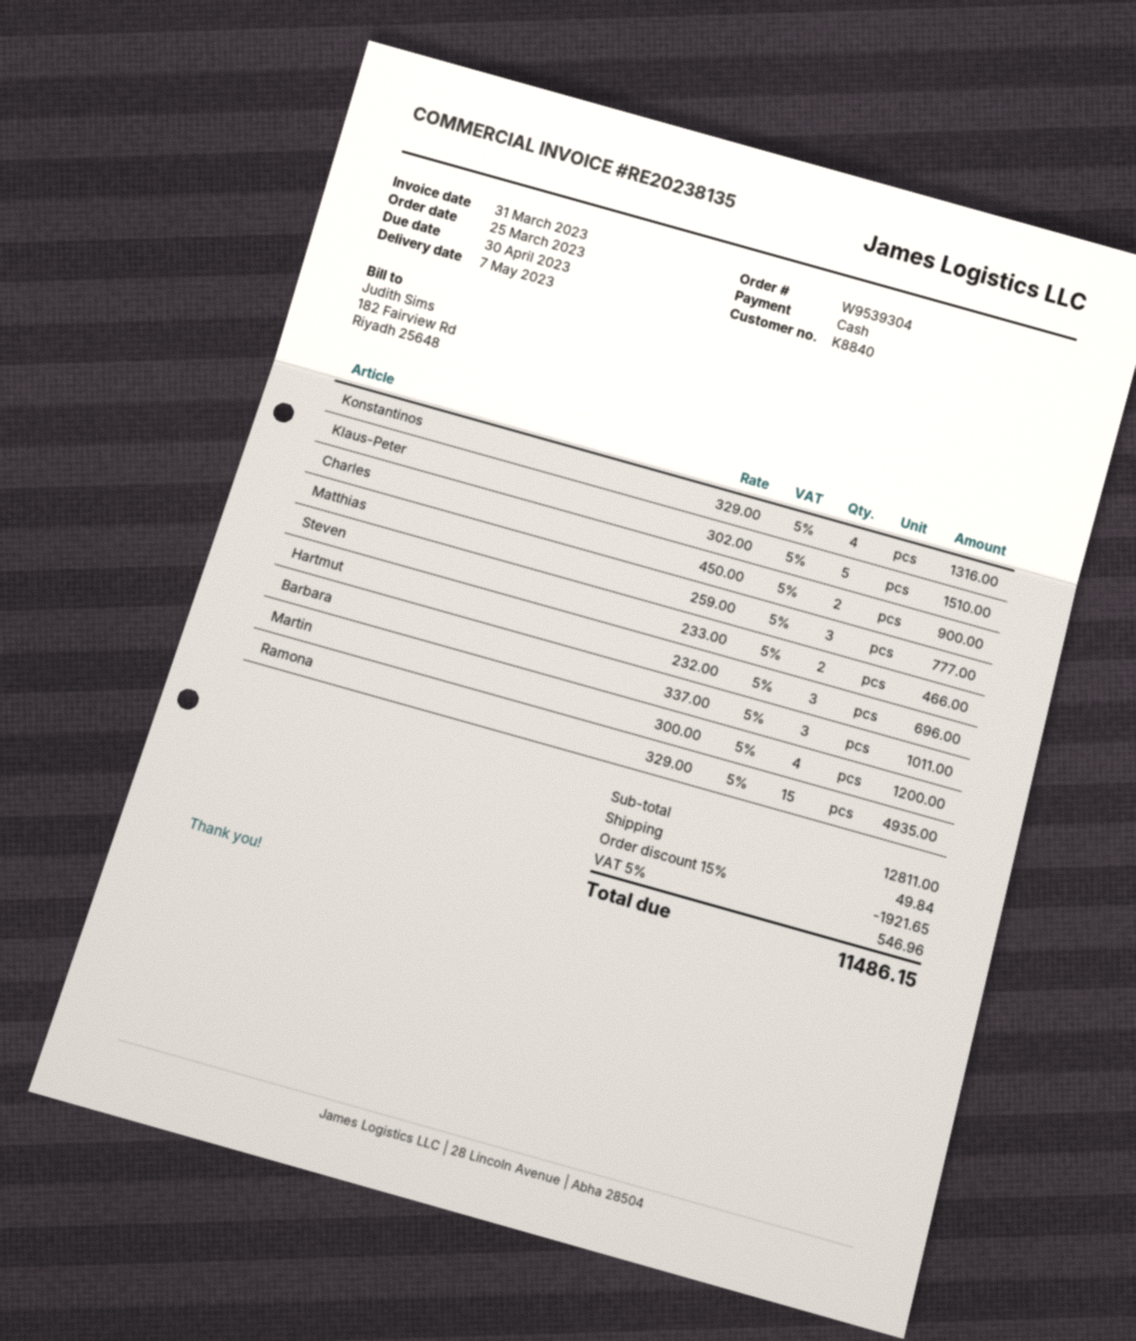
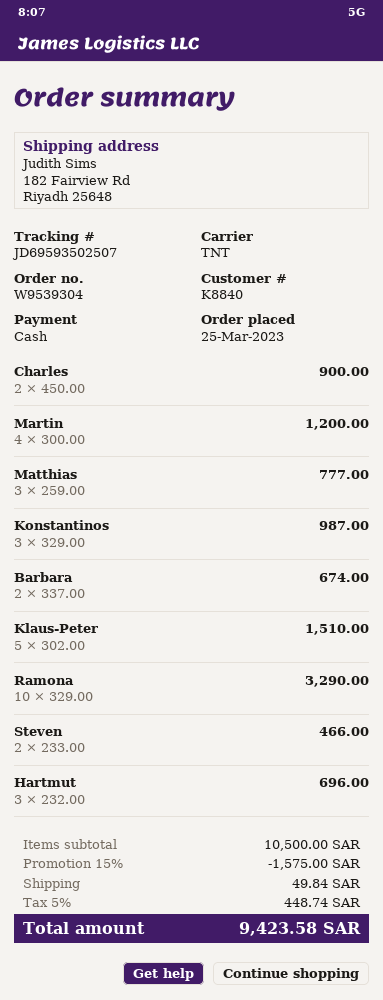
Konstantinos: 4 x 329.00 = 1316.00 -> 3 x 329.00 = 987.00
Barbara: 3 x 337.00 = 1011.00 -> 2 x 337.00 = 674.00
Ramona: 15 x 329.00 = 4935.00 -> 10 x 329.00 = 3290.00
subtotal: 12811.00 -> 10500.00
discount: 15% = 1921.65 -> 15% = 1575.00
tax: 5% = 546.96 -> 5% = 448.74
total: 11486.15 -> 9423.58

